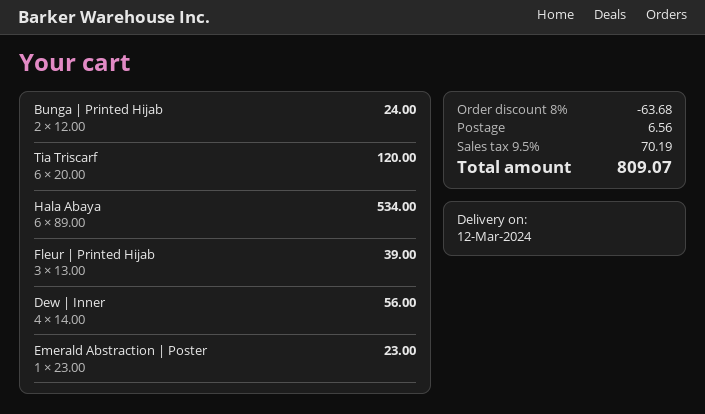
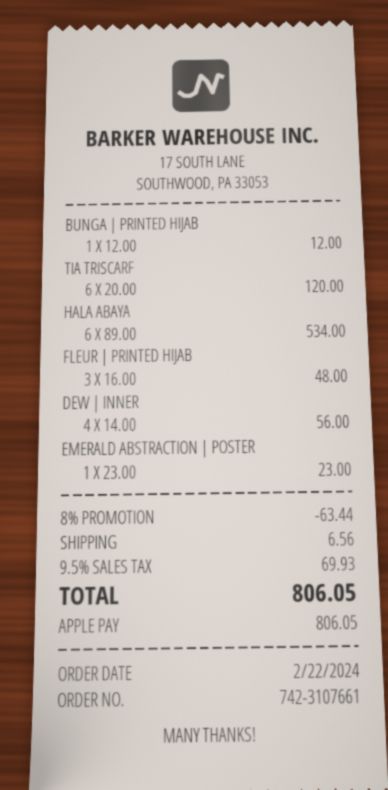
Bunga | Printed Hijab: 2 x 12.00 = 24.00 -> 1 x 12.00 = 12.00
Fleur | Printed Hijab: 3 x 13.00 = 39.00 -> 3 x 16.00 = 48.00
discount: 8% = 63.68 -> 8% = 63.44
tax: 9.5% = 70.19 -> 9.5% = 69.93
total: 809.07 -> 806.05

